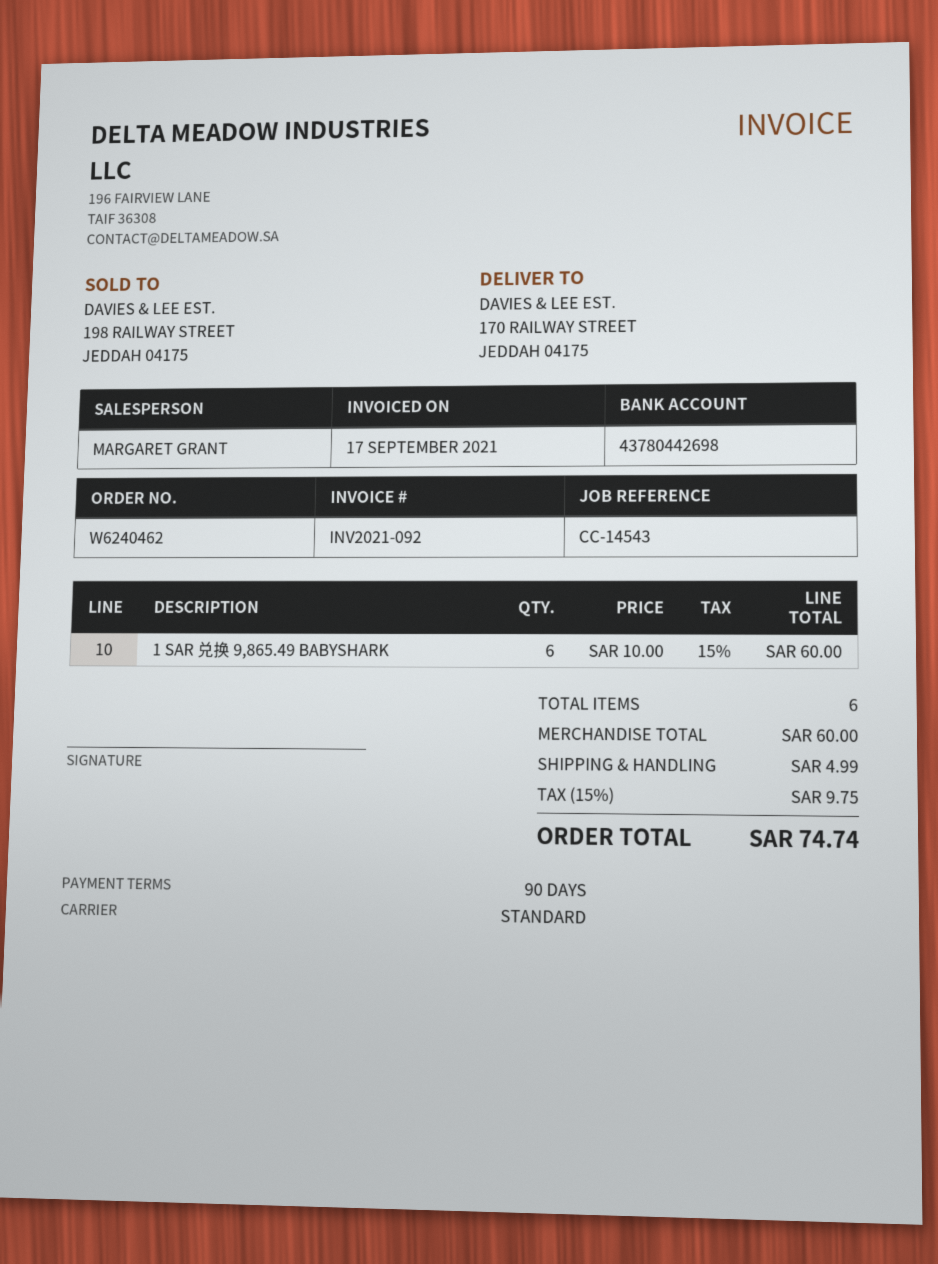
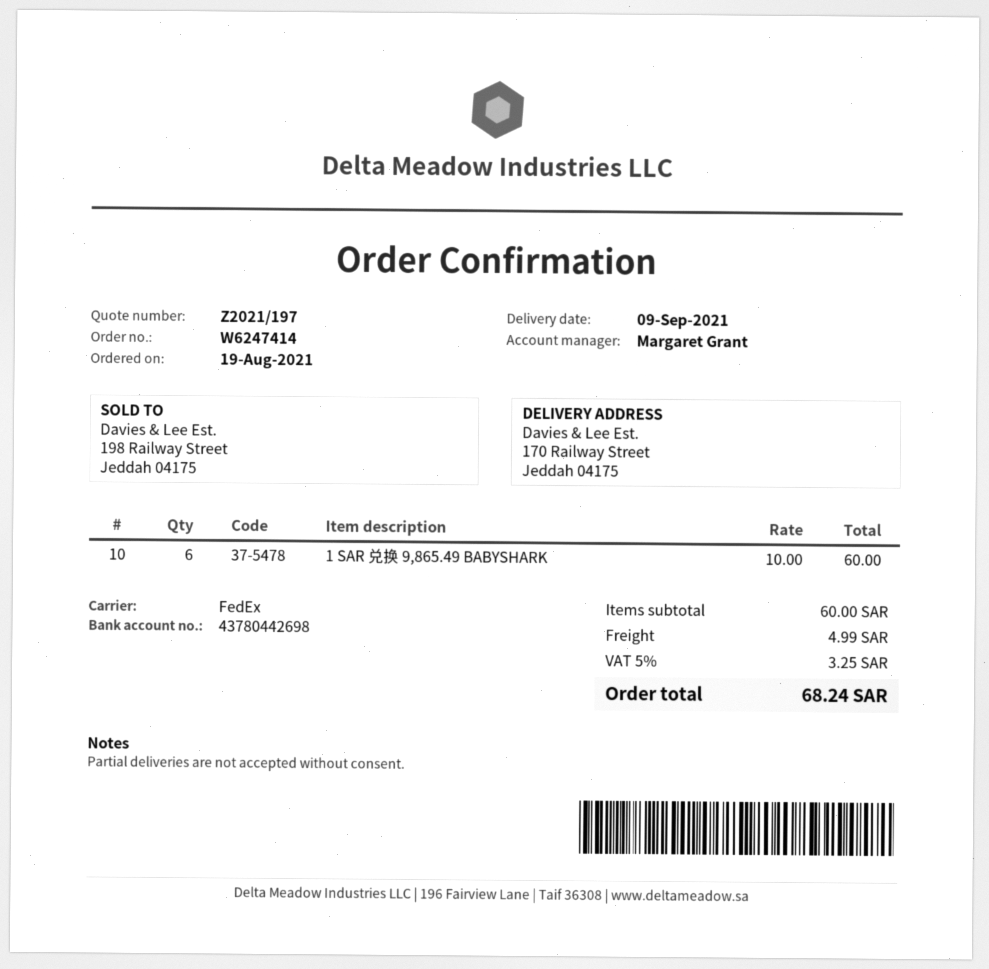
order number: W6240462 -> W6247414
shipping method: standard -> FedEx
tax: 15% = 9.75 -> 5% = 3.25
total: 74.74 -> 68.24

